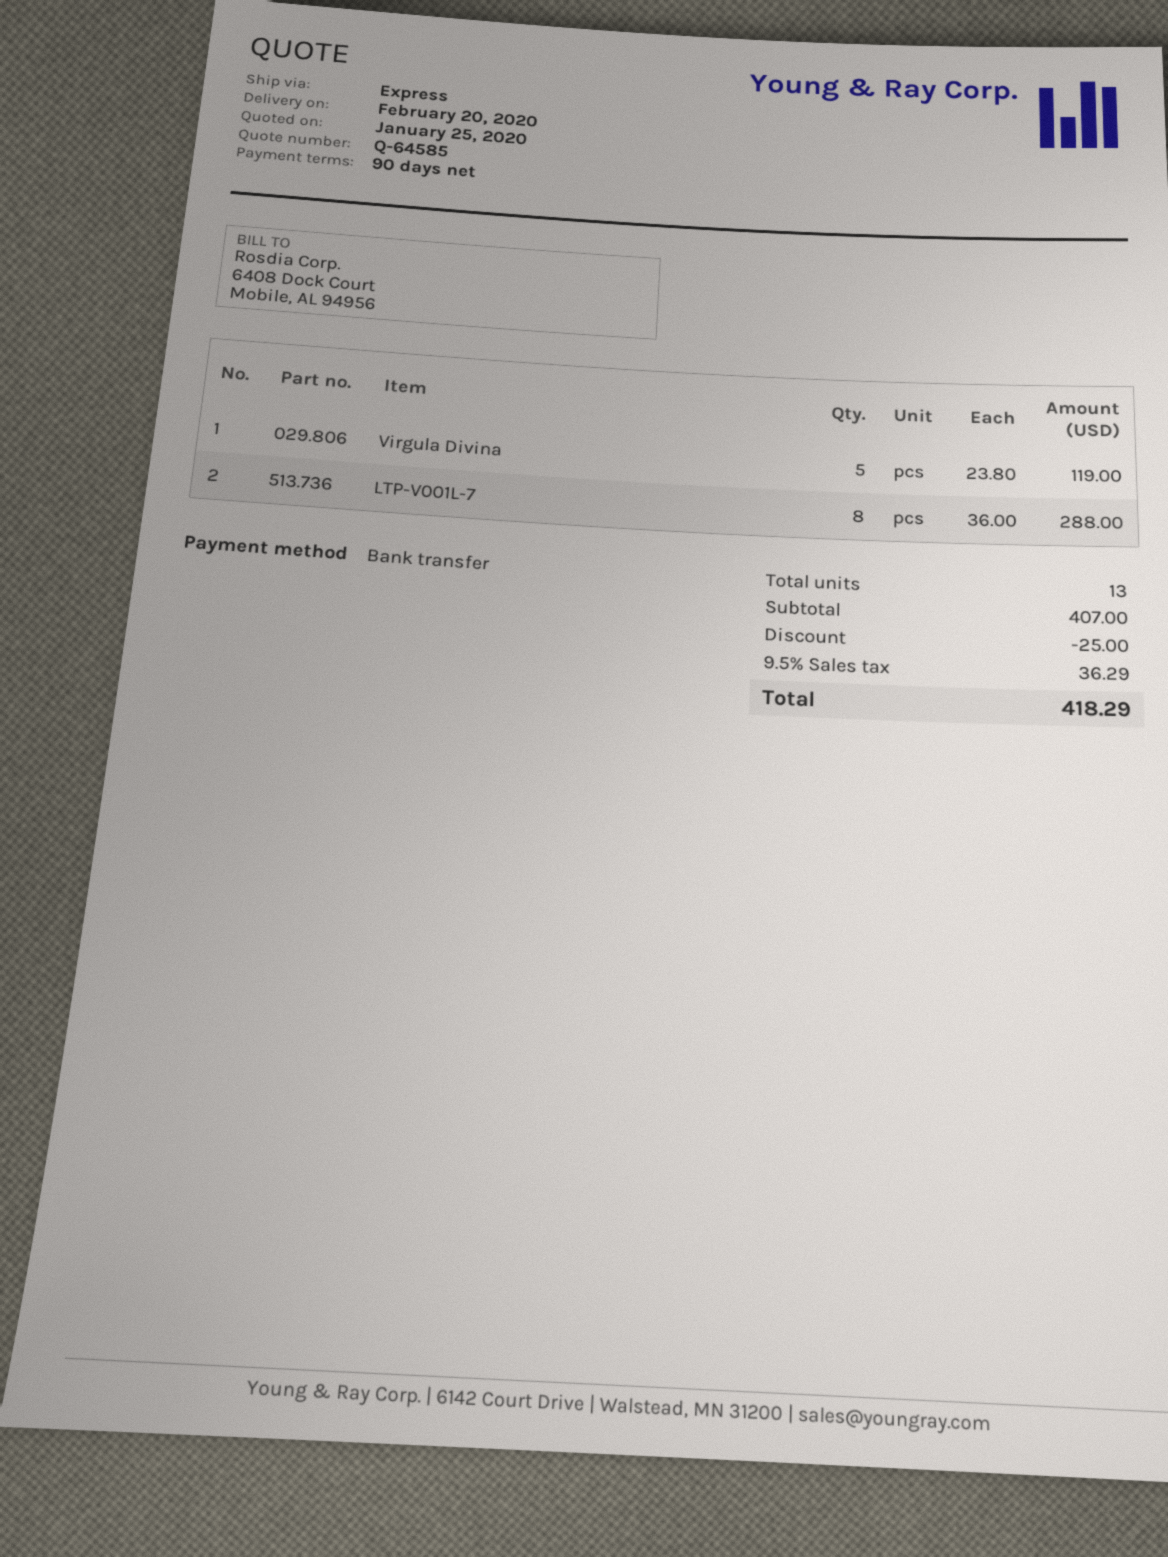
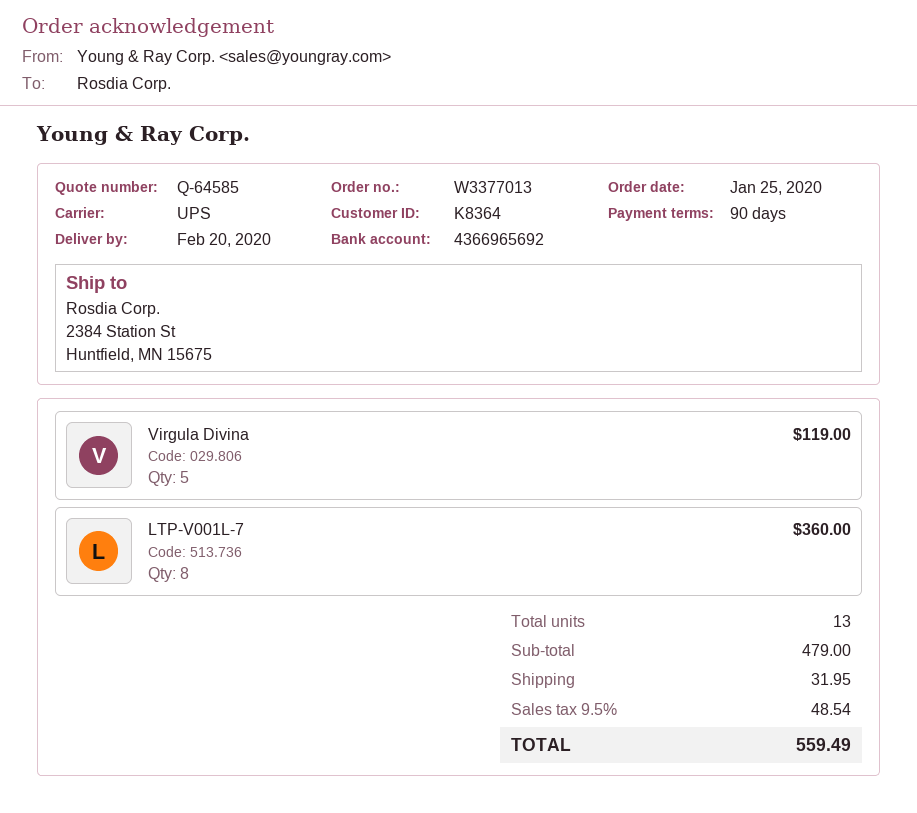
shipping method: express -> UPS
LTP-V001L-7: 8 for 288.00 -> 8 for 360.00
subtotal: 407.00 -> 479.00
discount: 25.00 -> none
shipping: none -> 31.95
tax: 9.5% = 36.29 -> 9.5% = 48.54
total: 418.29 -> 559.49

